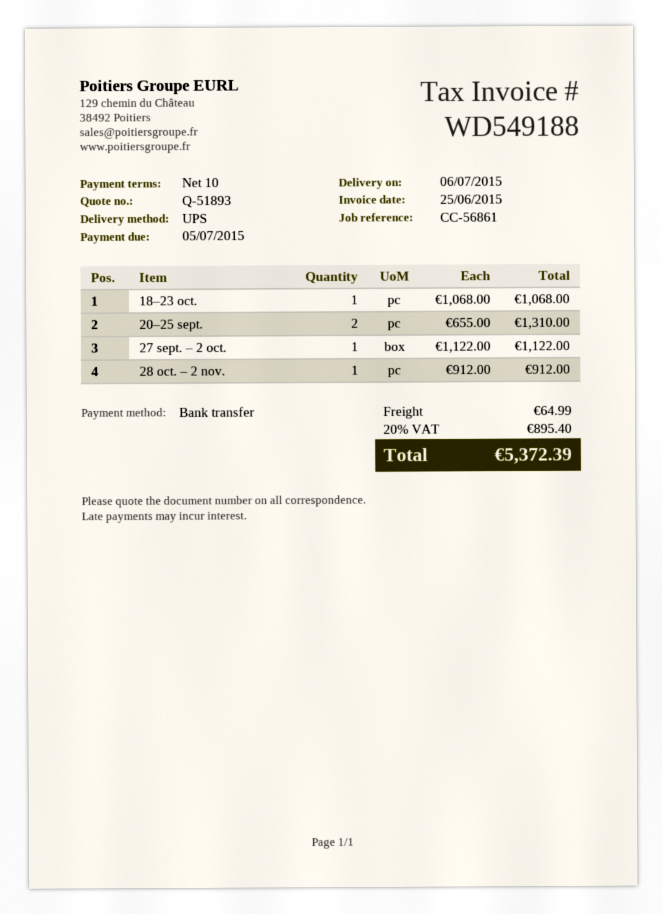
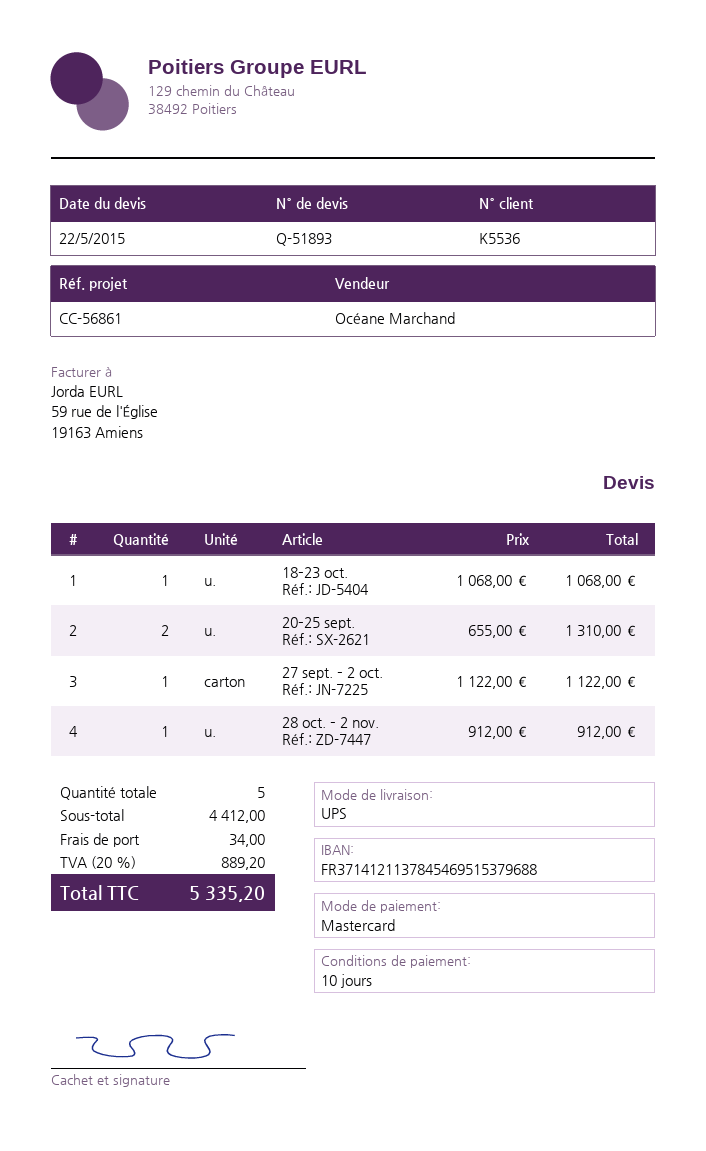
payment method: bank transfer -> Mastercard
shipping: 64.99 -> 34.00
tax: 20% = 895.40 -> 20% = 889.20
total: 5372.39 -> 5335.20

